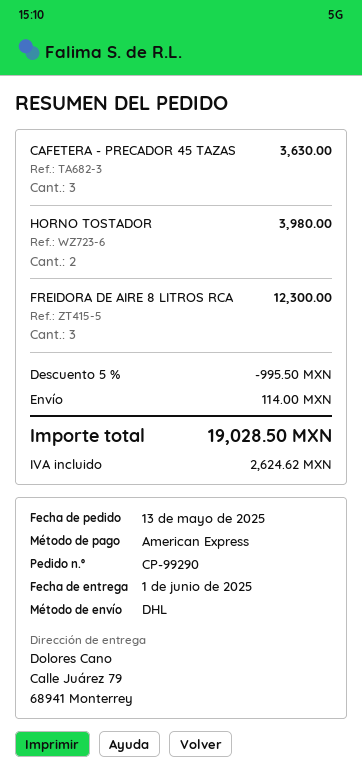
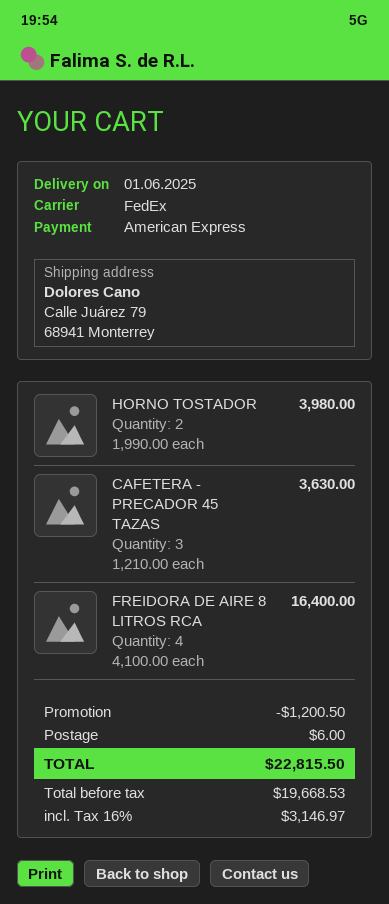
shipping method: DHL -> FedEx
FREIDORA DE AIRE 8 LITROS RCA: 3 for 12300.00 -> 4 for 16400.00
discount: 995.50 -> 1200.50
shipping: 114.00 -> 6.00
tax: 2624.62 -> 3146.97
total: 19028.50 -> 22815.50

